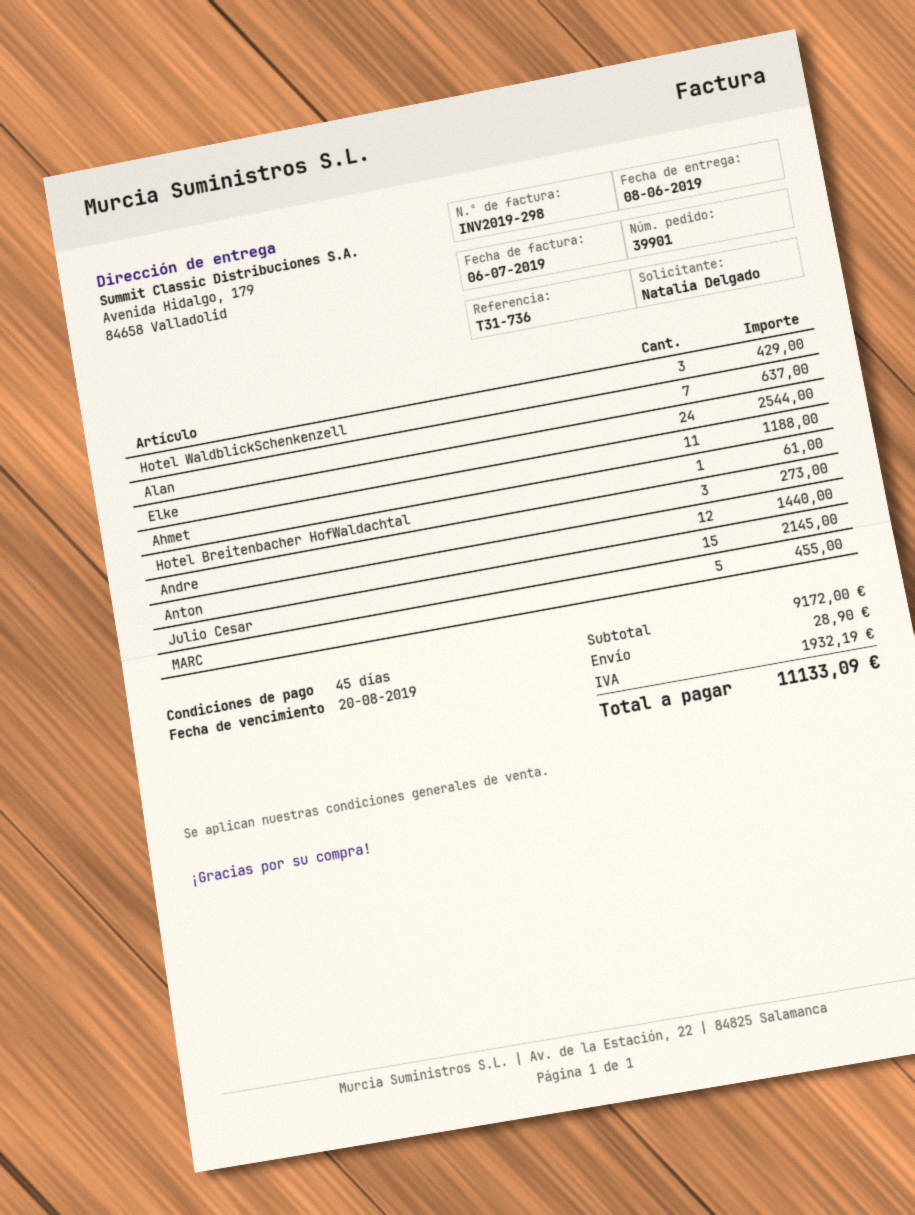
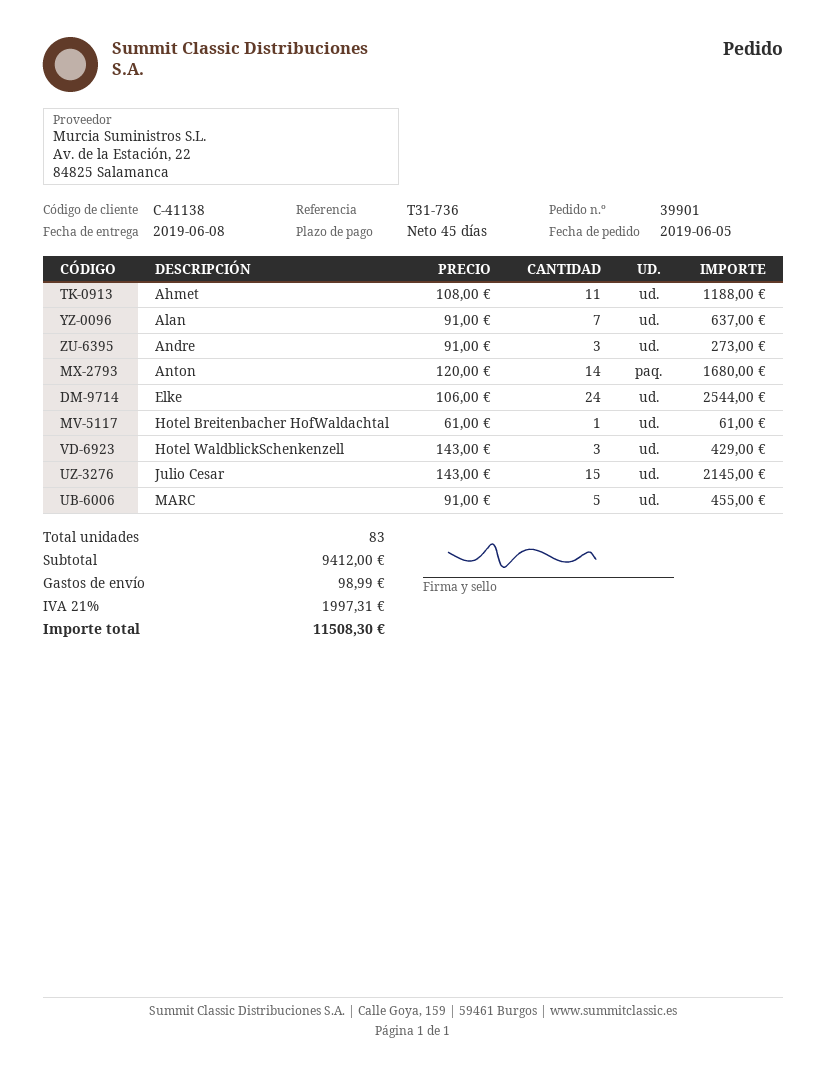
Anton: 12 for 1440.00 -> 14 for 1680.00
subtotal: 9172.00 -> 9412.00
shipping: 28.90 -> 98.99
tax: 1932.19 -> 1997.31
total: 11133.09 -> 11508.30

